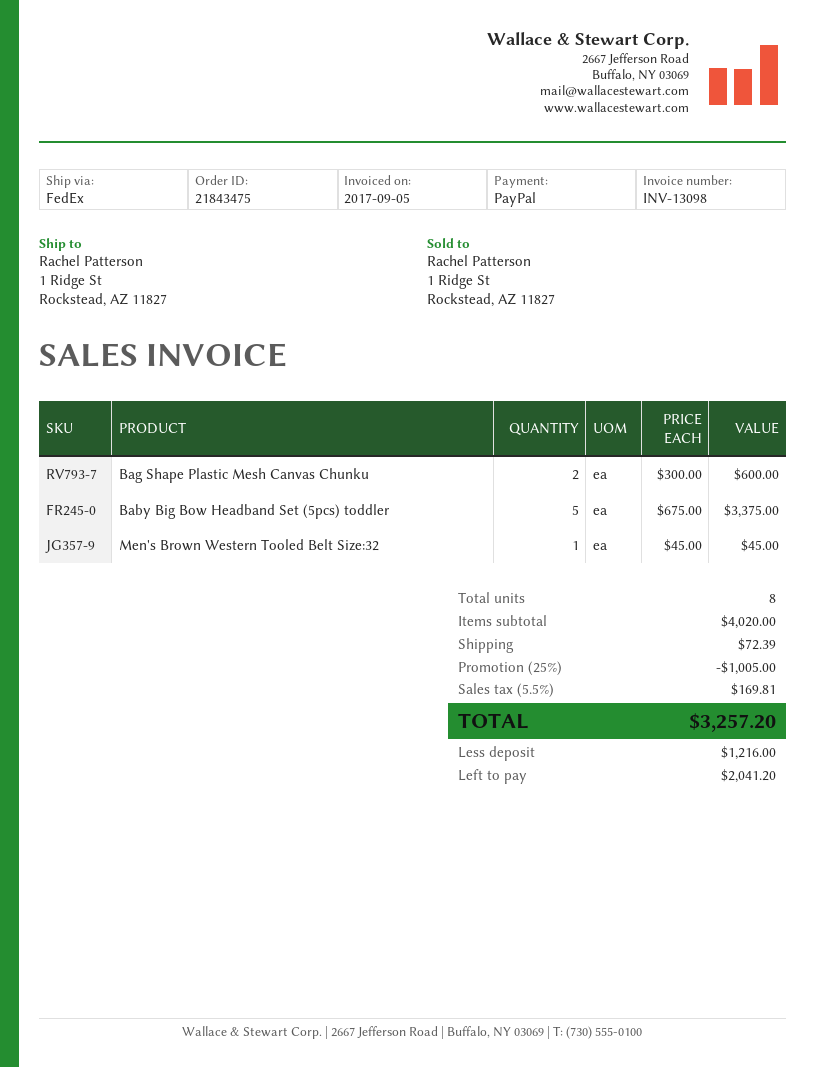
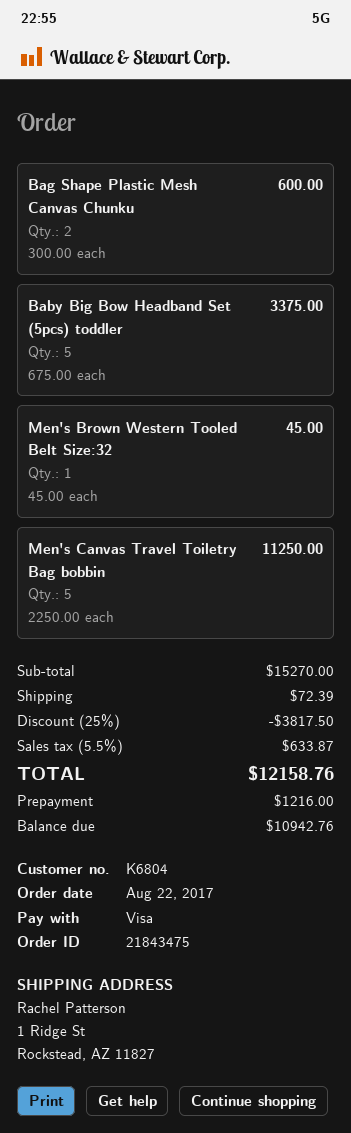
payment method: PayPal -> Visa
Men's Canvas Travel Toiletry Bag bobbin: none -> 5 x 2250.00 = 11250.00
subtotal: 4020.00 -> 15270.00
discount: 25% = 1005.00 -> 25% = 3817.50
tax: 5.5% = 169.81 -> 5.5% = 633.87
total: 3257.20 -> 12158.76
balance: 2041.20 -> 10942.76

